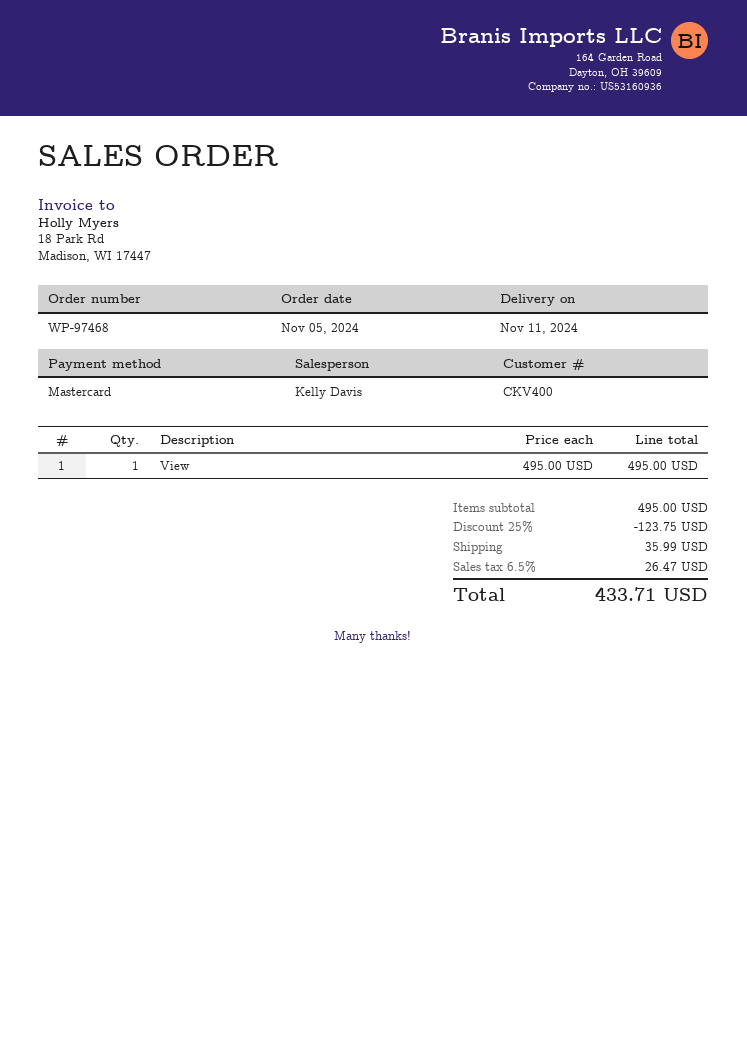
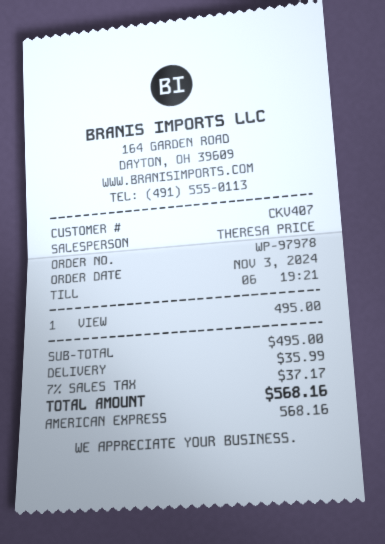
order number: WP-97468 -> WP-97978
order date: 2024-11-05 -> 2024-11-03
customer number: CKV400 -> CKV407
sales rep: Kelly Davis -> THERESA PRICE
payment method: Mastercard -> American Express
discount: 25% = 123.75 -> none
tax: 6.5% = 26.47 -> 7% = 37.17
total: 433.71 -> 568.16

